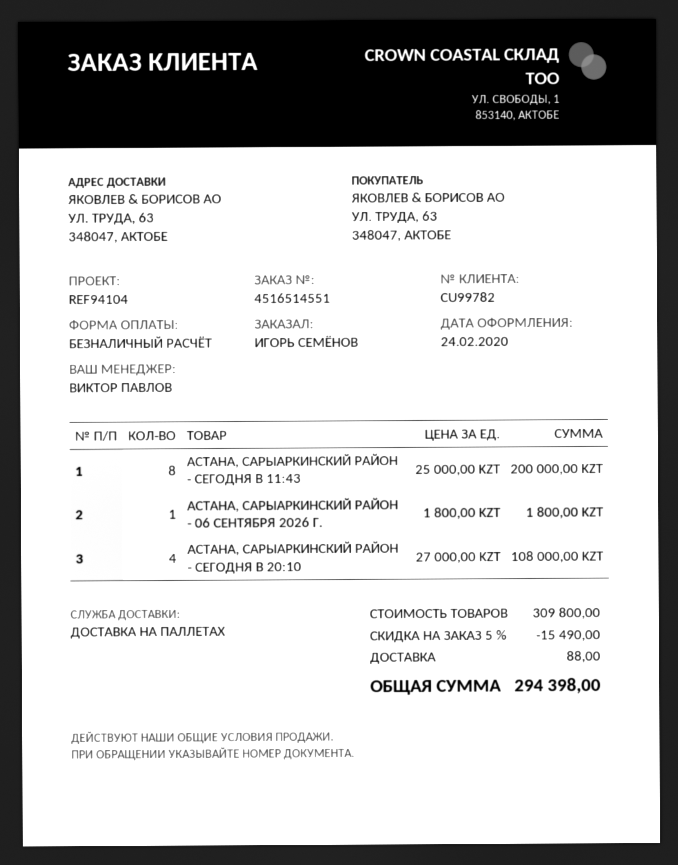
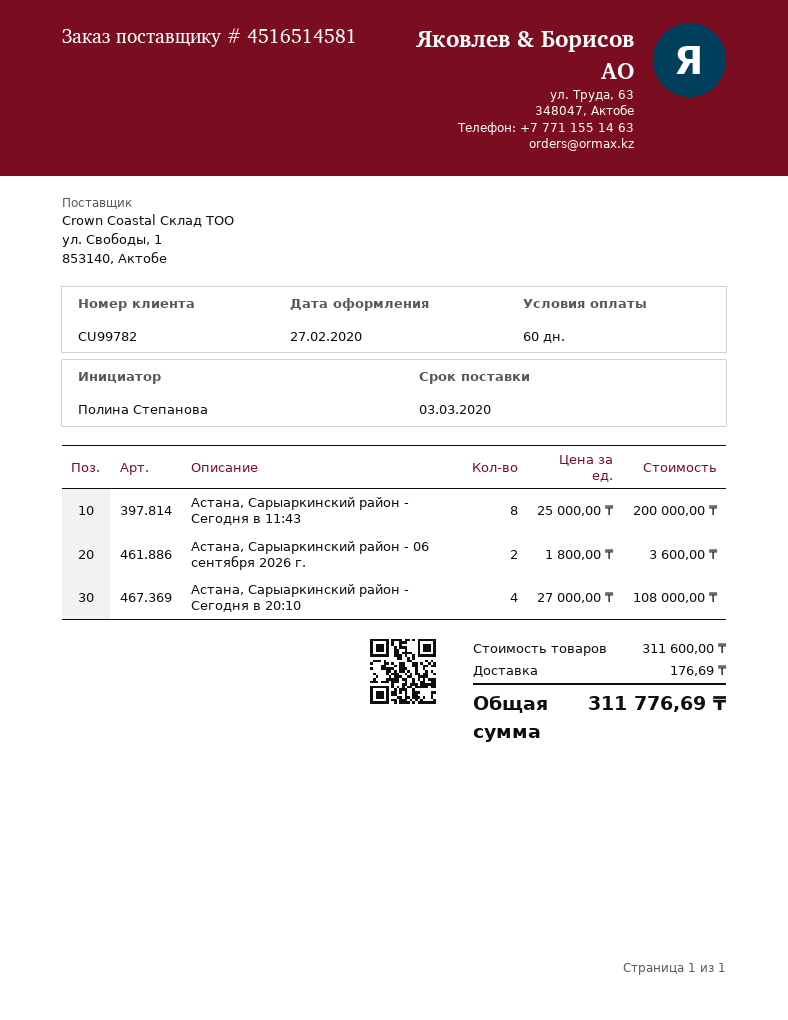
order number: 4516514551 -> 4516514581
order date: 2020-02-24 -> 2020-02-27
ordered by: ИГОРЬ СЕМЁНОВ -> Полина Степанова
АСТАНА, САРЫАРКИНСКИЙ РАЙОН - 06 СЕНТЯБРЯ 2026 Г.: 1 x 1800.00 = 1800.00 -> 2 x 1800.00 = 3600.00
subtotal: 309800.00 -> 311600.00
discount: 5% = 15490.00 -> none
shipping: 88.00 -> 176.69
total: 294398.00 -> 311776.69

